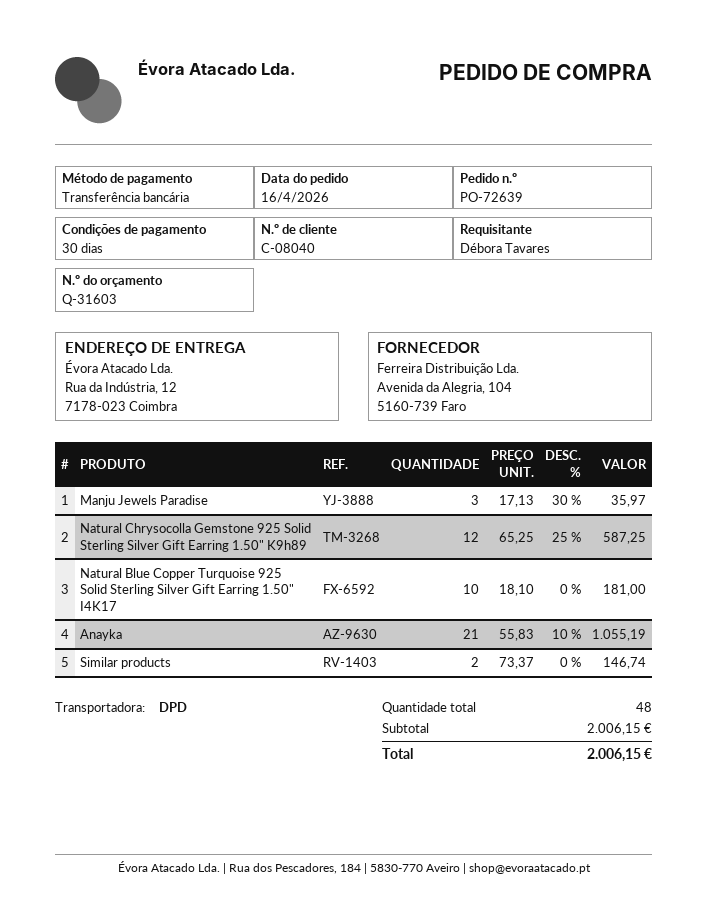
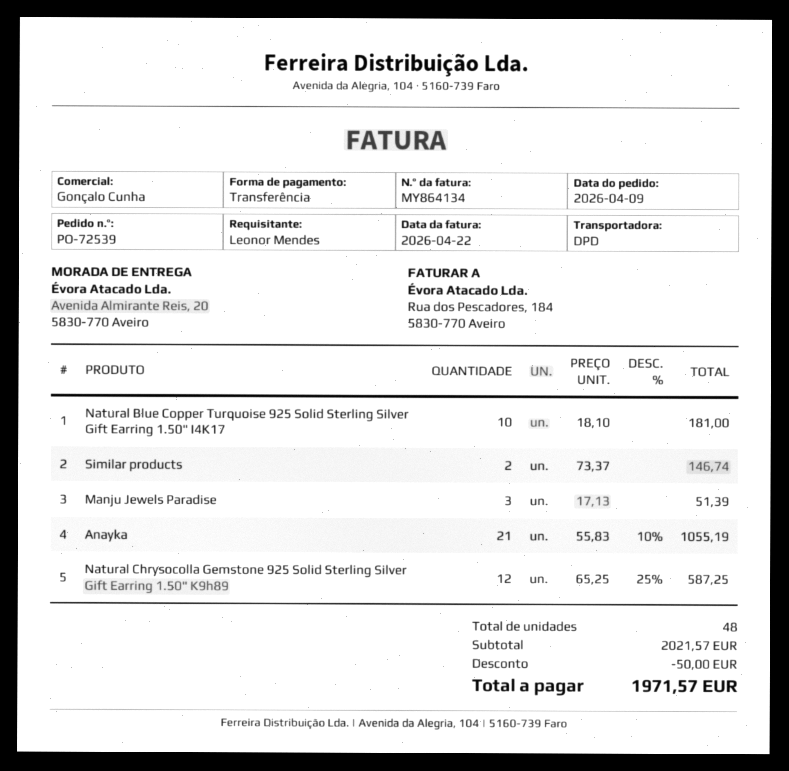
order number: PO-72639 -> PO-72539
order date: 2026-04-16 -> 2026-04-09
ordered by: Débora Tavares -> Leonor Mendes
ship to: Rua da Indústria, 12, 7178-023 Coimbra -> Avenida Almirante Reis, 20, 5830-770 Aveiro
Manju Jewels Paradise: 3 x 17.13 - 30% = 35.97 -> 3 x 17.13 = 51.39
subtotal: 2006.15 -> 2021.57
discount: none -> 50.00
total: 2006.15 -> 1971.57

